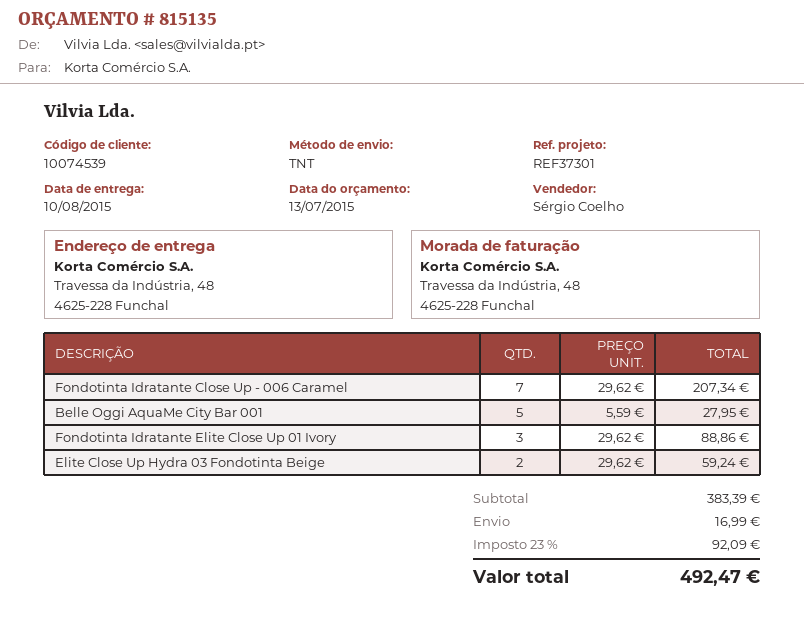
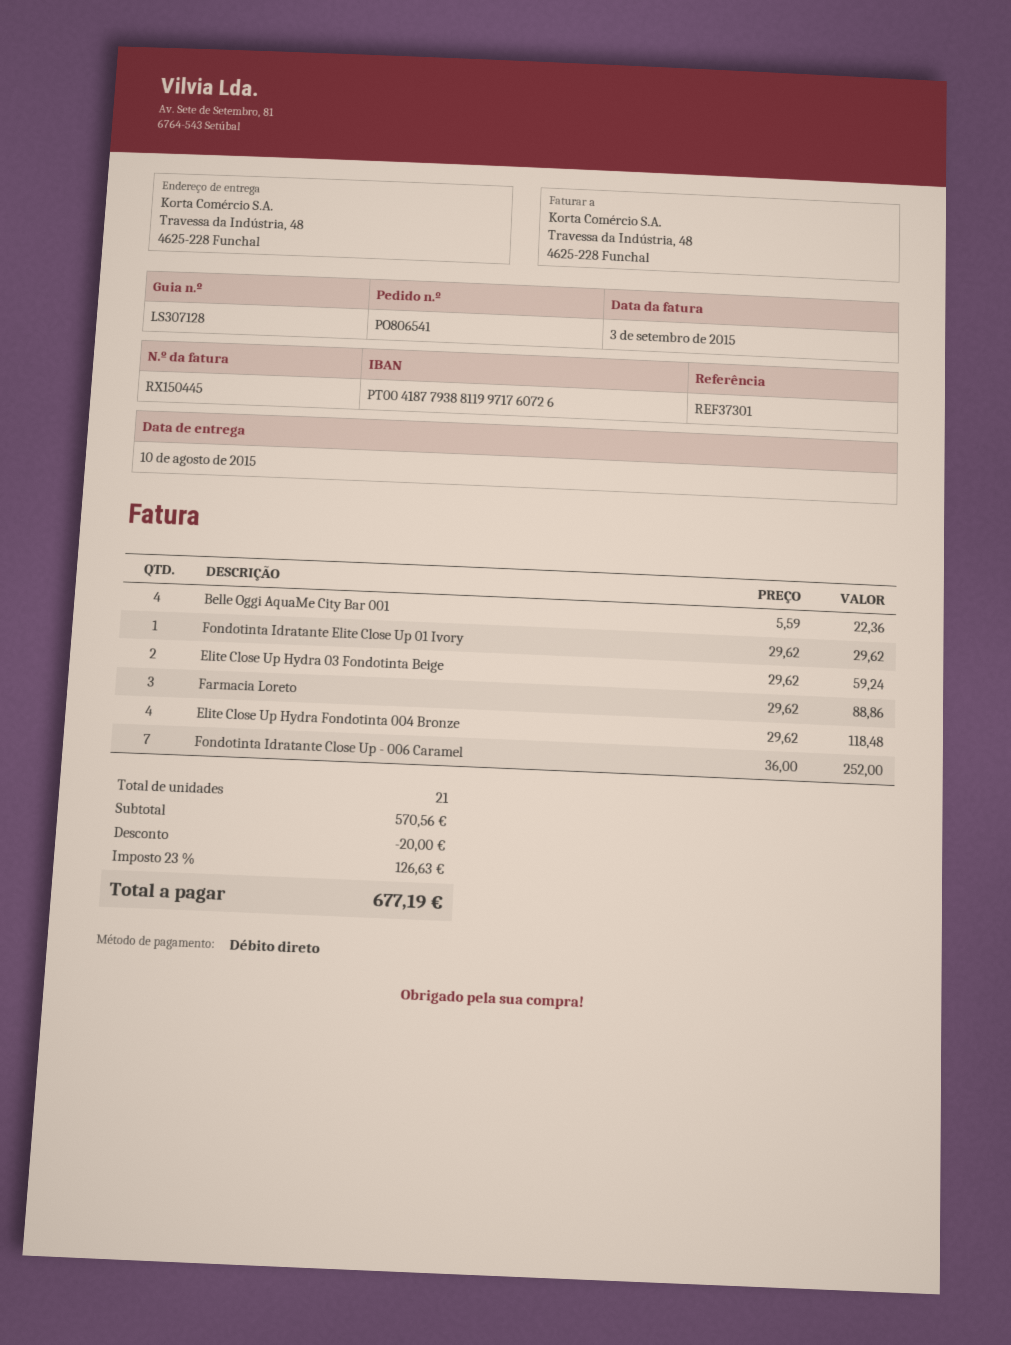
Fondotinta Idratante Close Up - 006 Caramel: 7 x 29.62 = 207.34 -> 7 x 36.00 = 252.00
Belle Oggi AquaMe City Bar 001: 5 x 5.59 = 27.95 -> 4 x 5.59 = 22.36
Fondotinta Idratante Elite Close Up 01 Ivory: 3 x 29.62 = 88.86 -> 1 x 29.62 = 29.62
Farmacia Loreto: none -> 3 x 29.62 = 88.86
Elite Close Up Hydra Fondotinta 004 Bronze: none -> 4 x 29.62 = 118.48
subtotal: 383.39 -> 570.56
discount: none -> 20.00
shipping: 16.99 -> none
tax: 23% = 92.09 -> 23% = 126.63
total: 492.47 -> 677.19

